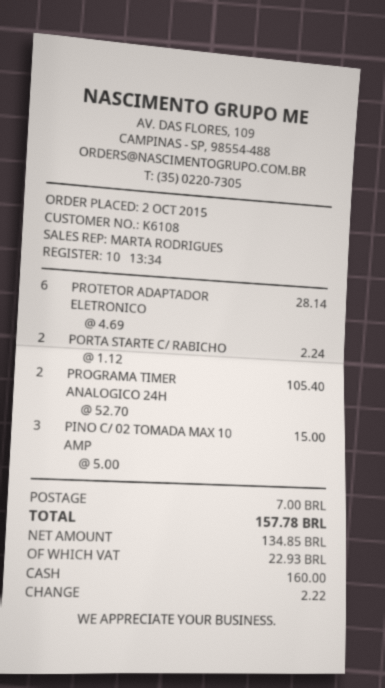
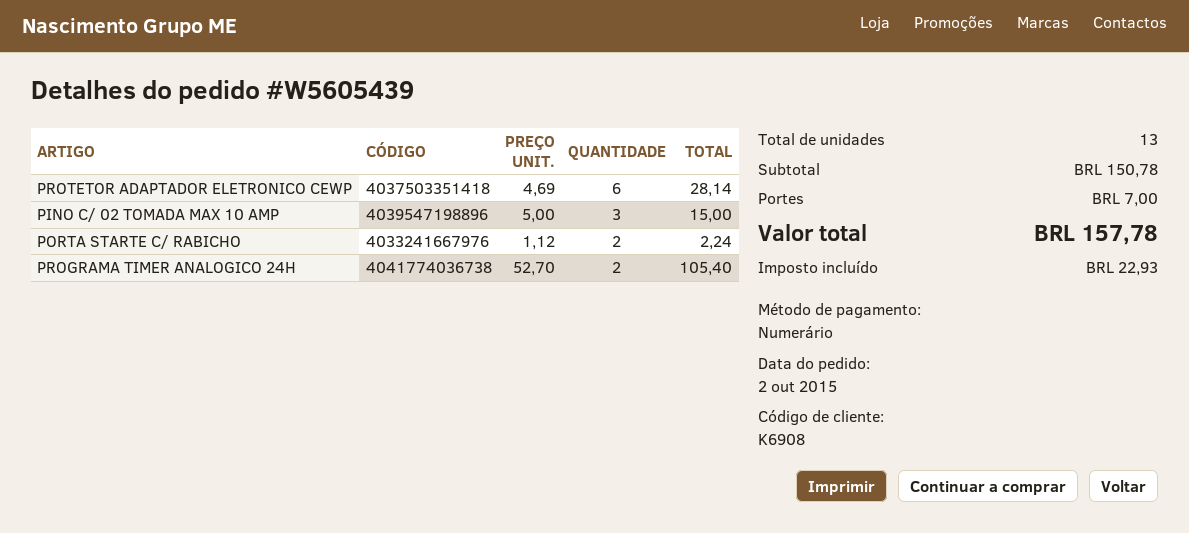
customer number: K6108 -> K6908

